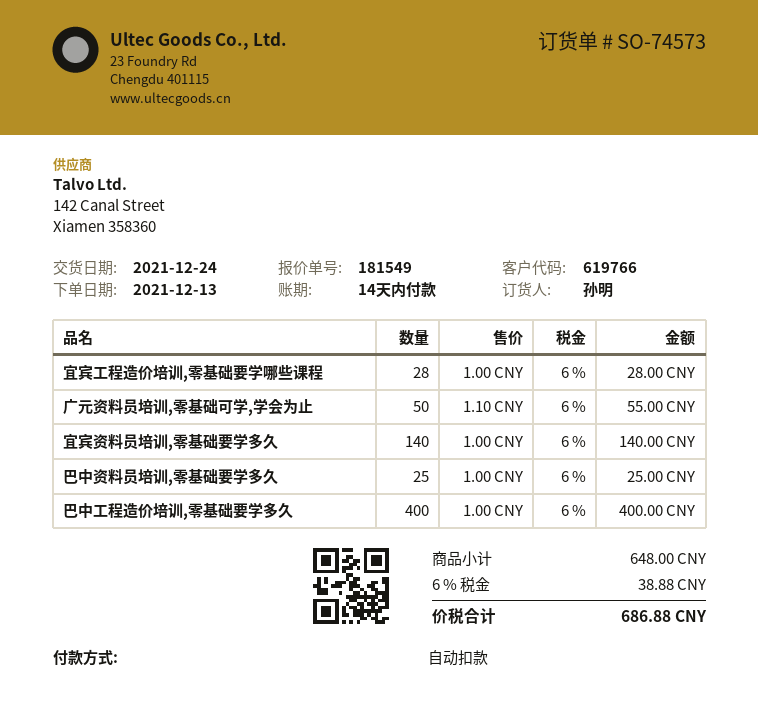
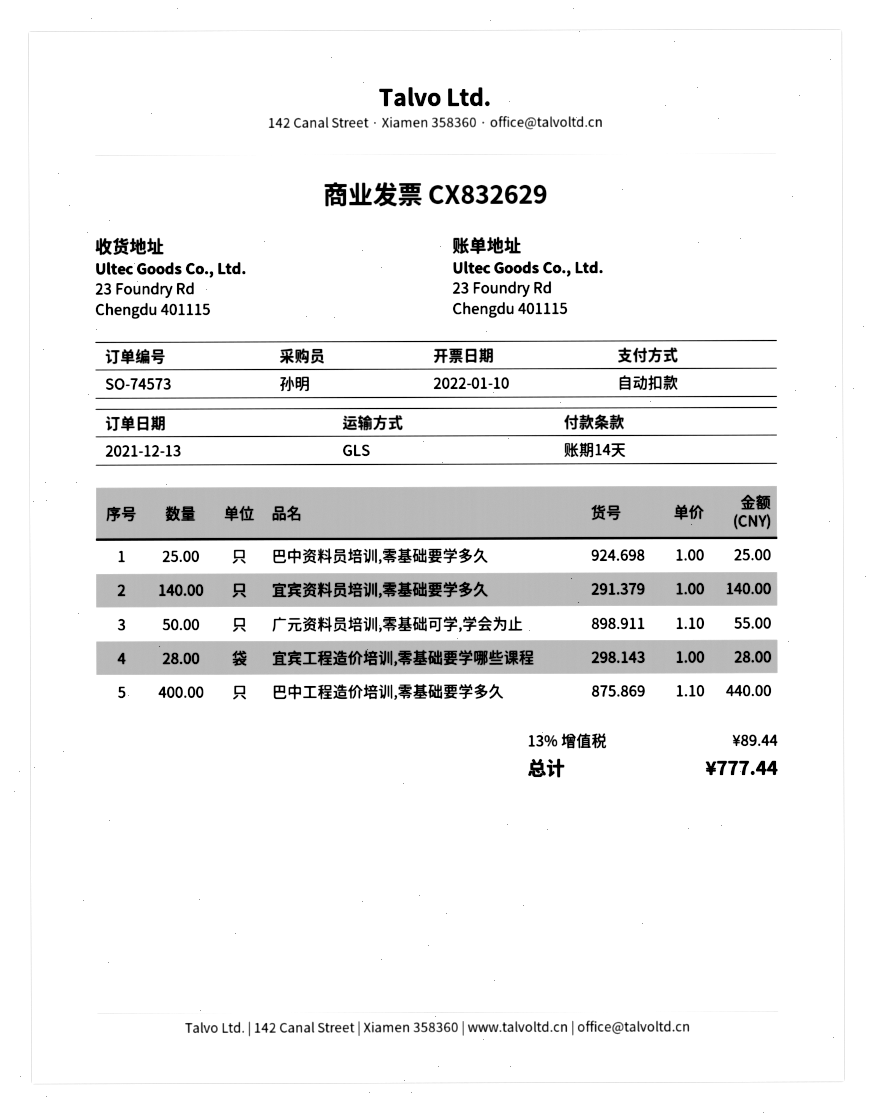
巴中工程造价培训,零基础要学多久: 400 x 1.00 = 400.00 -> 400 x 1.10 = 440.00
tax: 6% = 38.88 -> 13% = 89.44
total: 686.88 -> 777.44

